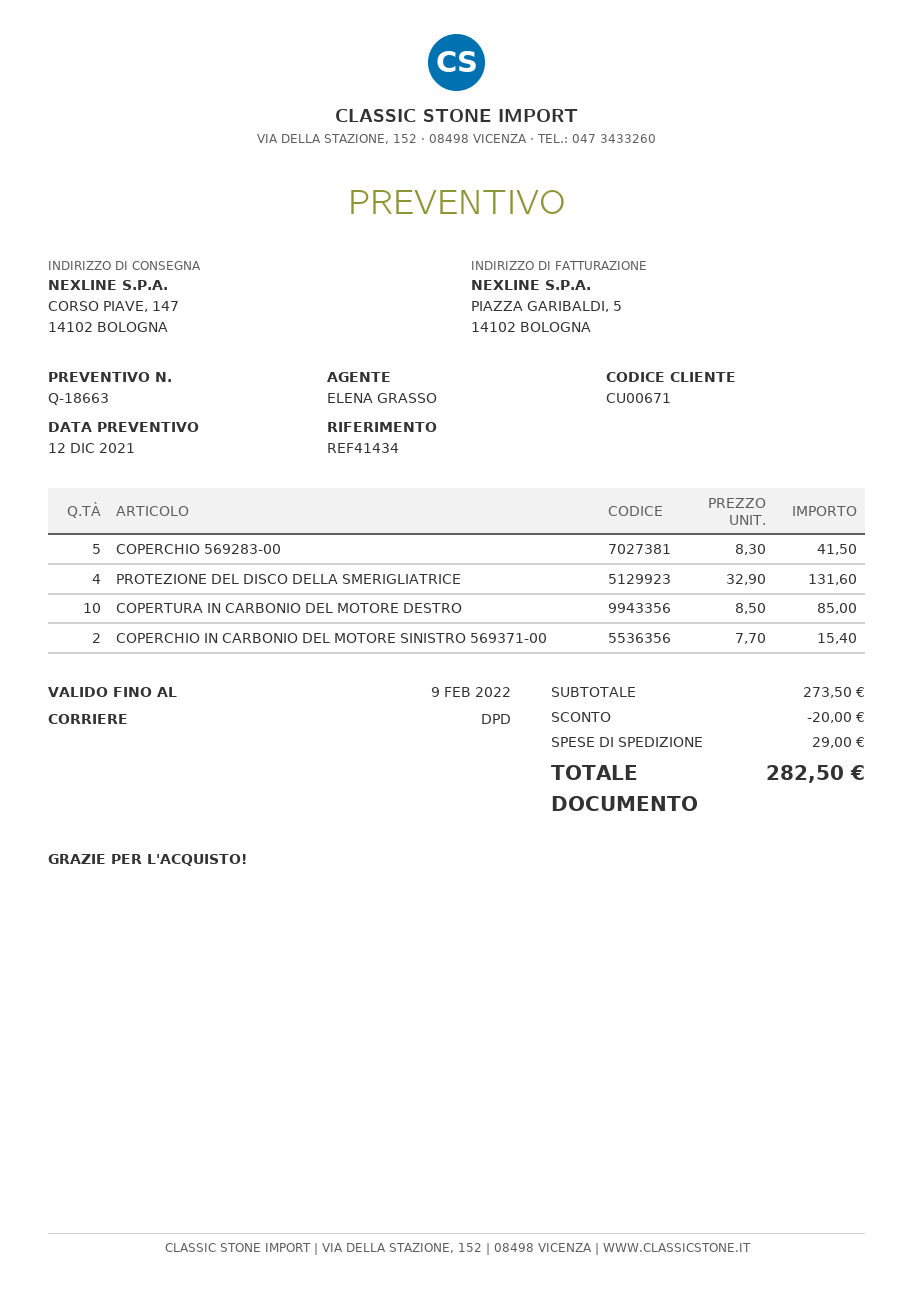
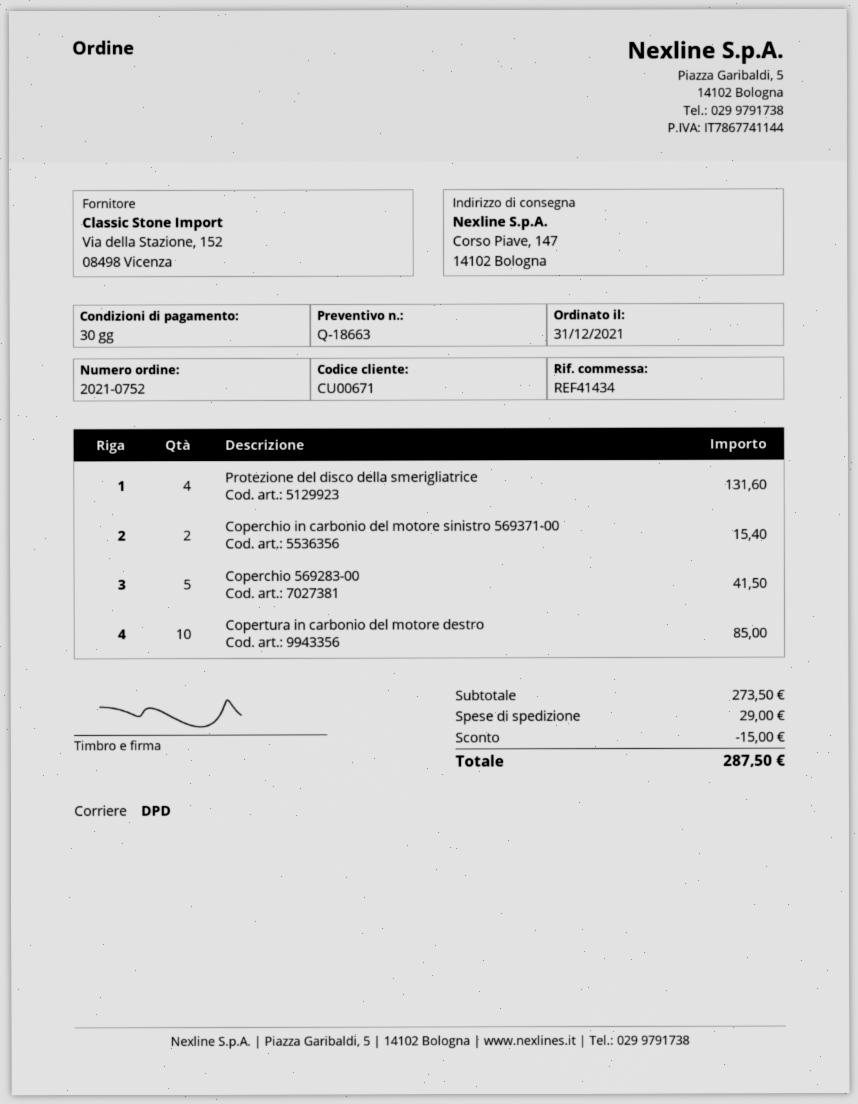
discount: 20.00 -> 15.00
total: 282.50 -> 287.50

